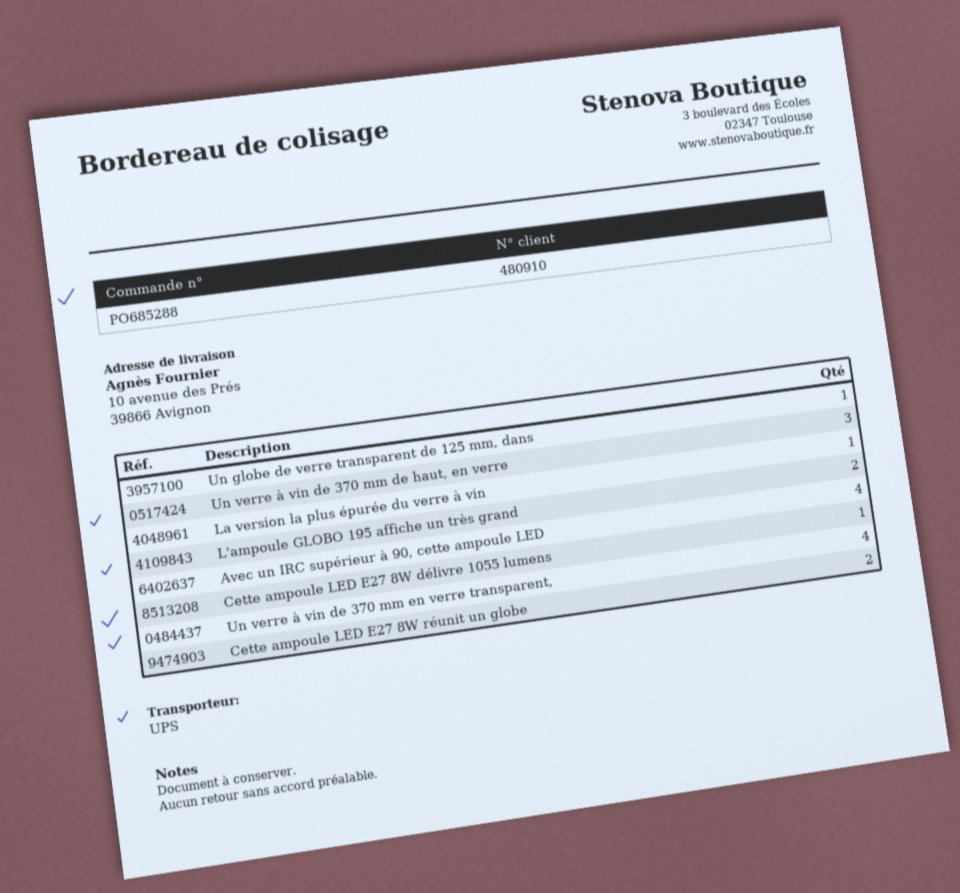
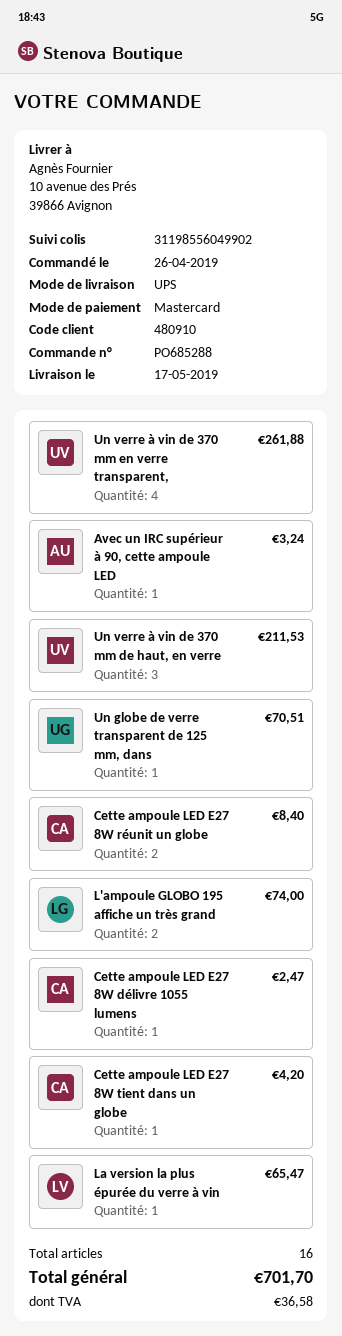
Avec un IRC supérieur à 90, cette ampoule LED: 4 -> 1
Cette ampoule LED E27 8W tient dans un globe: none -> 1

